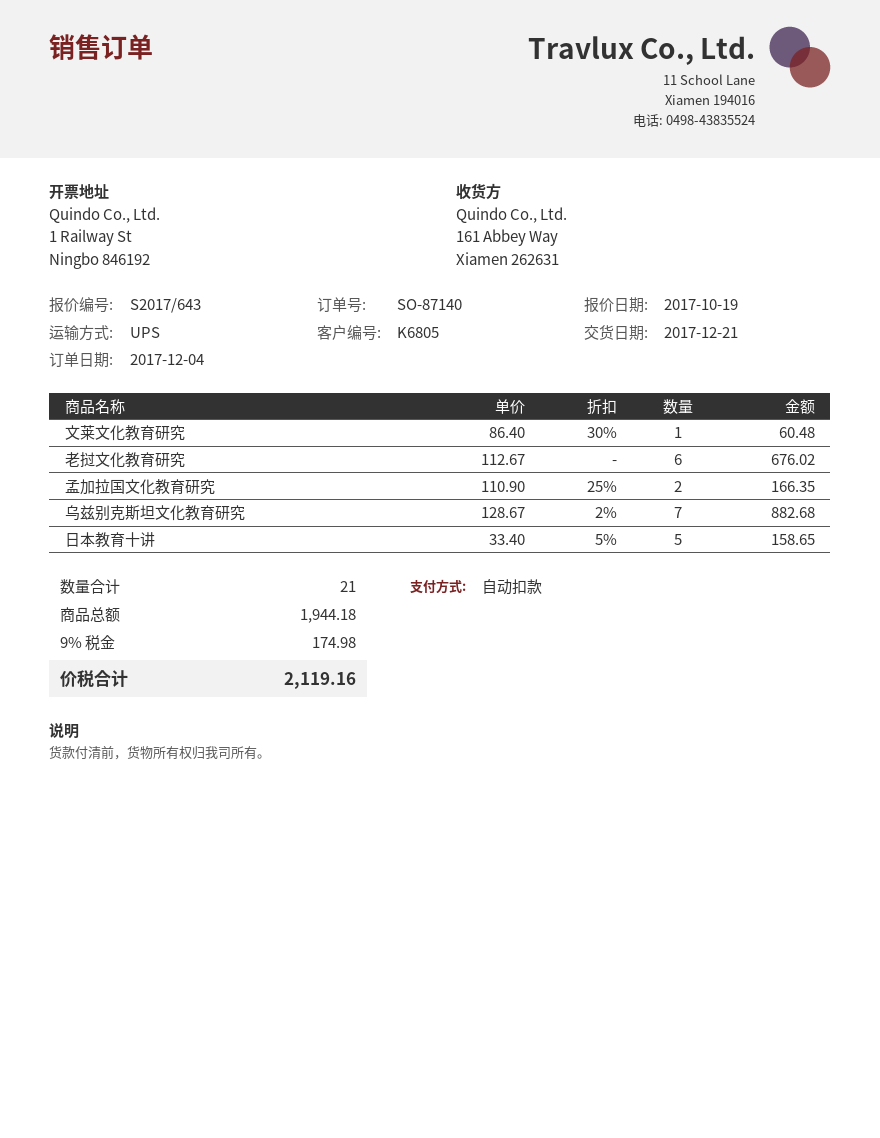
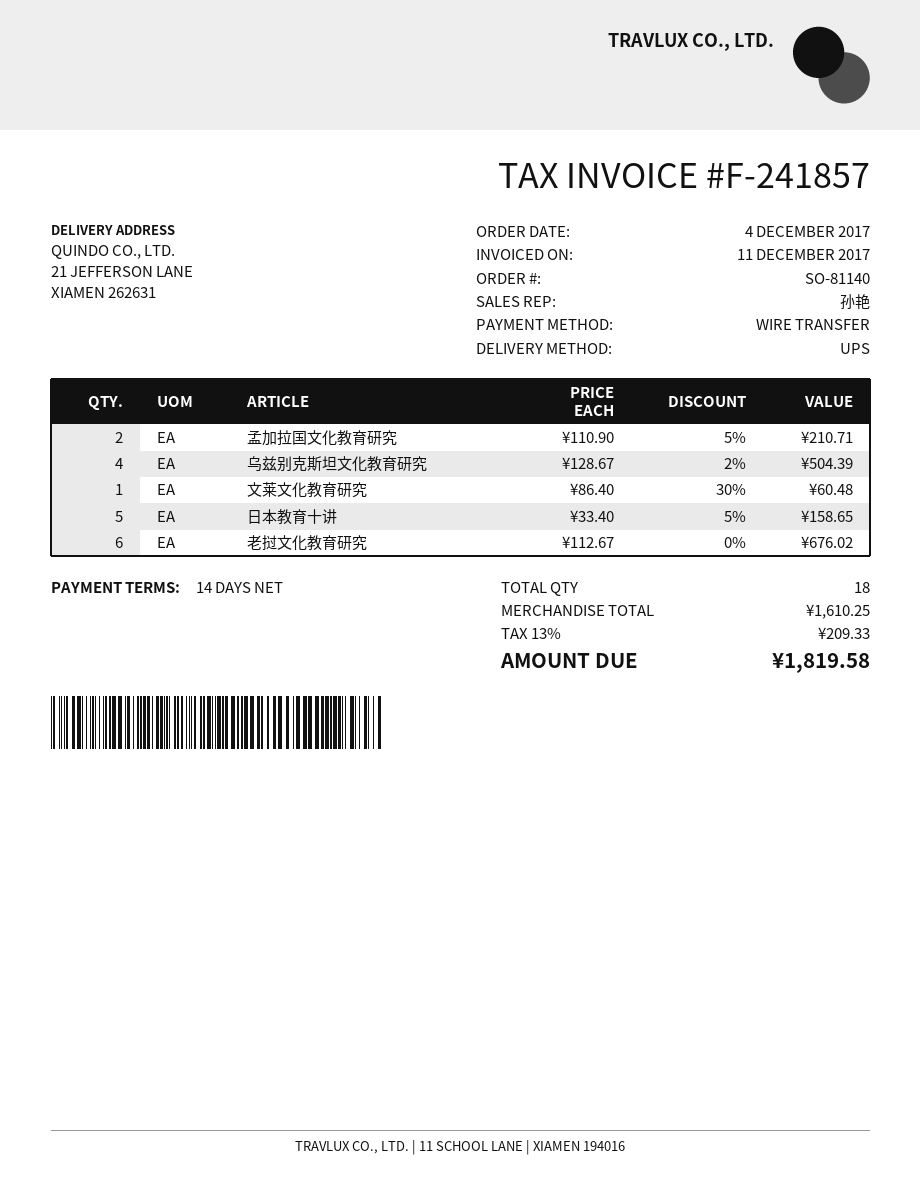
order number: SO-87140 -> SO-81140
payment method: direct debit -> bank transfer
ship to: 161 Abbey Way, Xiamen 262631 -> 21 JEFFERSON LANE, XIAMEN 262631
孟加拉国文化教育研究: 2 x 110.90 - 25% = 166.35 -> 2 x 110.90 - 5% = 210.71
乌兹别克斯坦文化教育研究: 7 x 128.67 - 2% = 882.68 -> 4 x 128.67 - 2% = 504.39
total quantity: 21 -> 18
subtotal: 1944.18 -> 1610.25
tax: 9% = 174.98 -> 13% = 209.33
total: 2119.16 -> 1819.58

